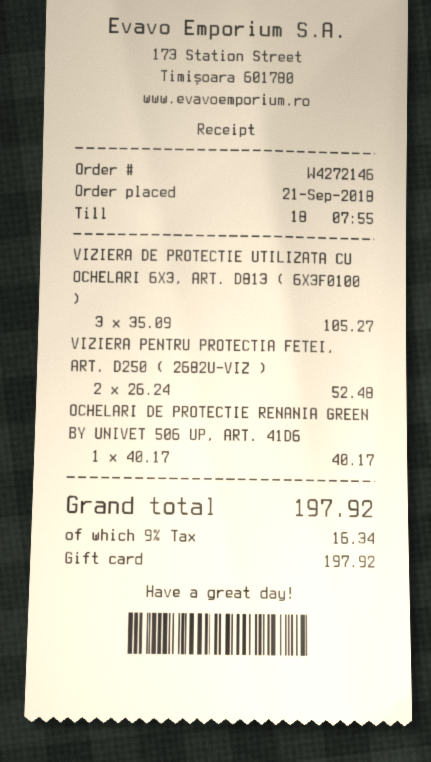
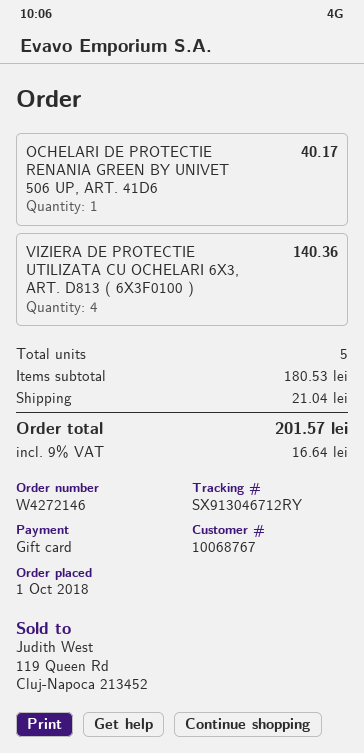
order date: 2018-09-21 -> 2018-10-01
VIZIERA DE PROTECTIE UTILIZATA CU OCHELARI 6X3, ART. D813 ( 6X3F0100 ): 3 for 105.27 -> 4 for 140.36
VIZIERA PENTRU PROTECTIA FETEI, ART. D250 ( 2682U-VIZ ): 2 for 52.48 -> none
shipping: none -> 21.04
tax: 9% = 16.34 -> 9% = 16.64
total: 197.92 -> 201.57

